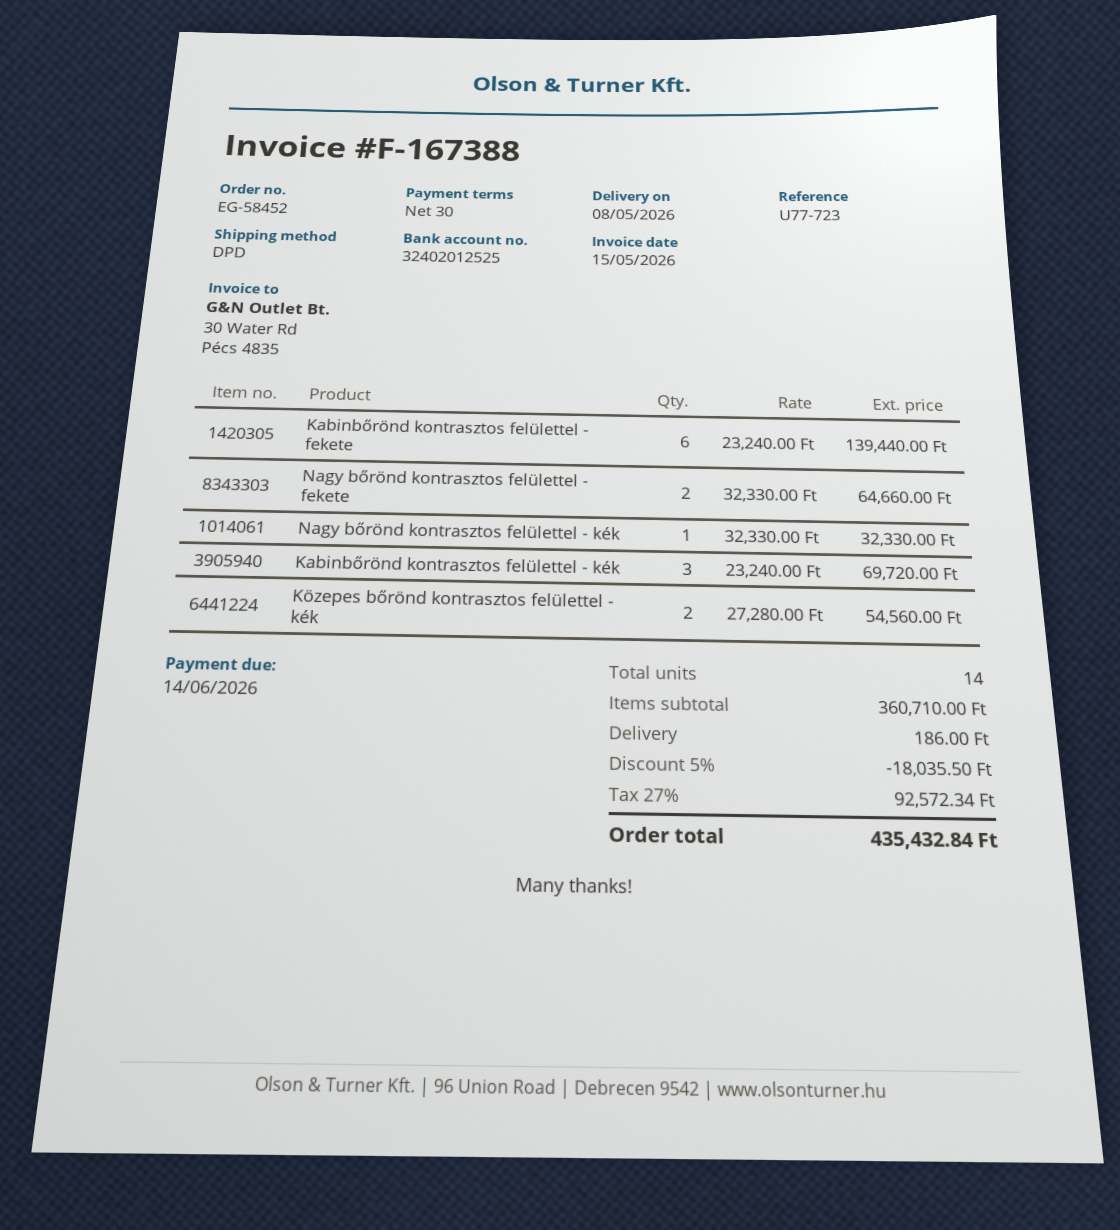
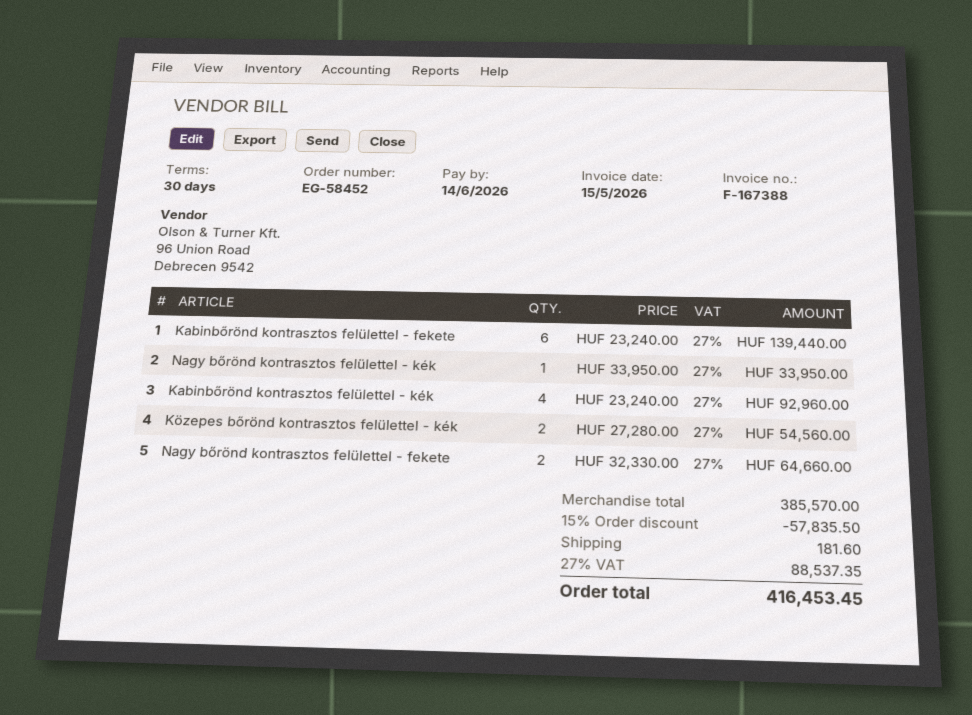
Nagy bőrönd kontrasztos felülettel - kék: 1 x 32330.00 = 32330.00 -> 1 x 33950.00 = 33950.00
Kabinbőrönd kontrasztos felülettel - kék: 3 x 23240.00 = 69720.00 -> 4 x 23240.00 = 92960.00
subtotal: 360710.00 -> 385570.00
discount: 5% = 18035.50 -> 15% = 57835.50
shipping: 186.00 -> 181.60
tax: 27% = 92572.34 -> 27% = 88537.35
total: 435432.84 -> 416453.45

